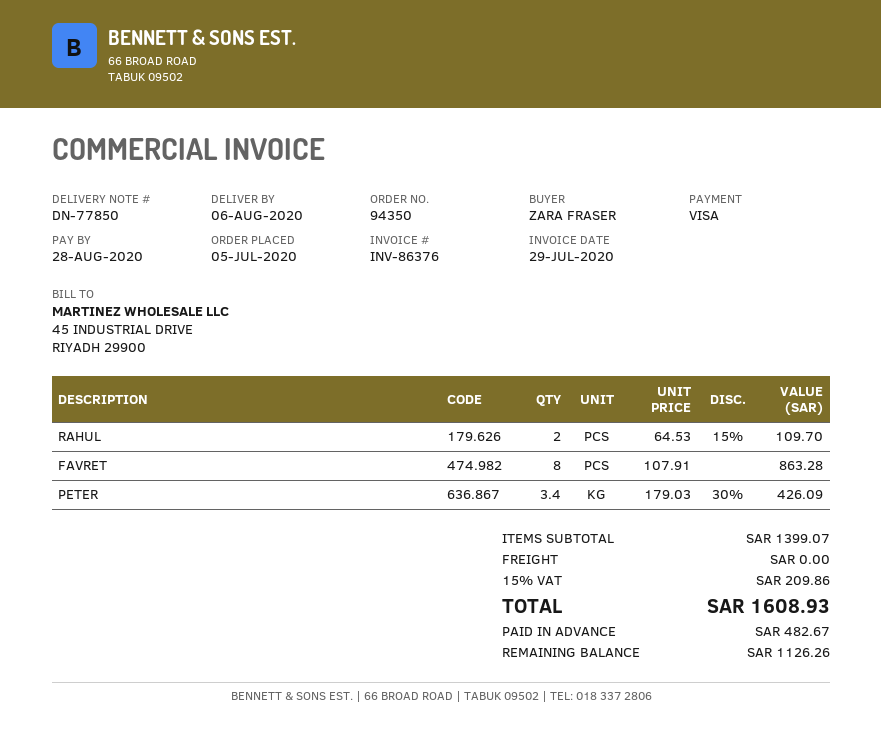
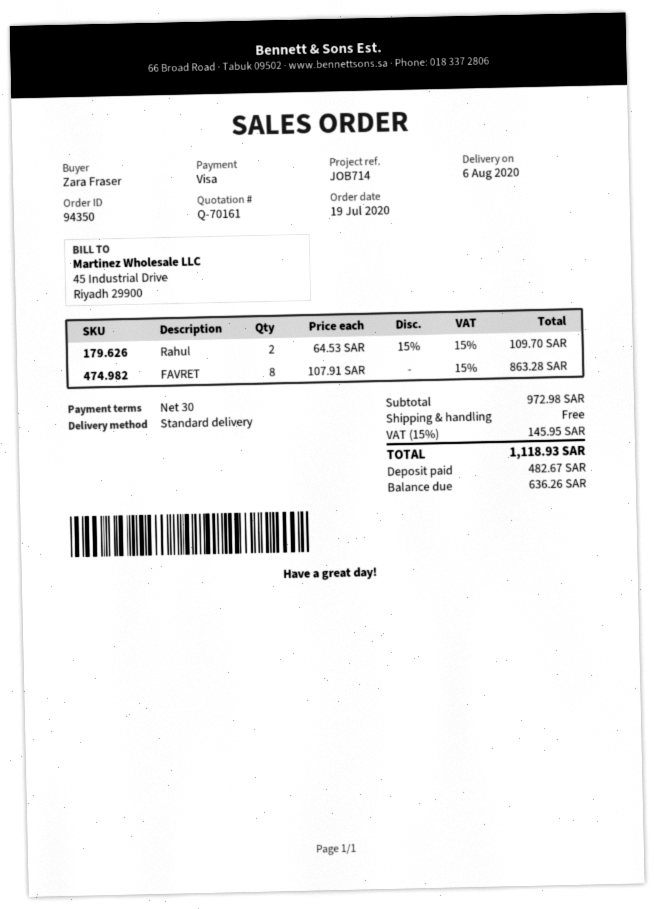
order date: 2020-07-05 -> 2020-07-19
PETER: 3.4 x 179.03 - 30% = 426.09 -> none
subtotal: 1399.07 -> 972.98
tax: 15% = 209.86 -> 15% = 145.95
total: 1608.93 -> 1118.93
balance: 1126.26 -> 636.26

